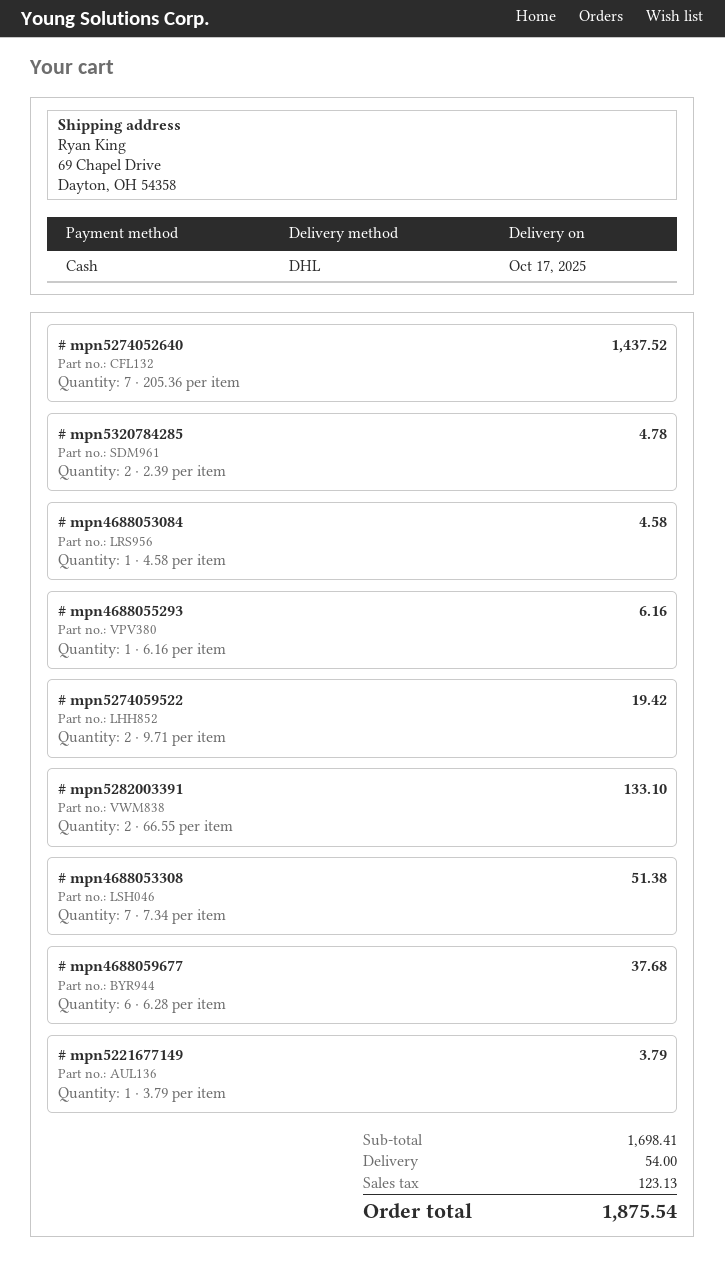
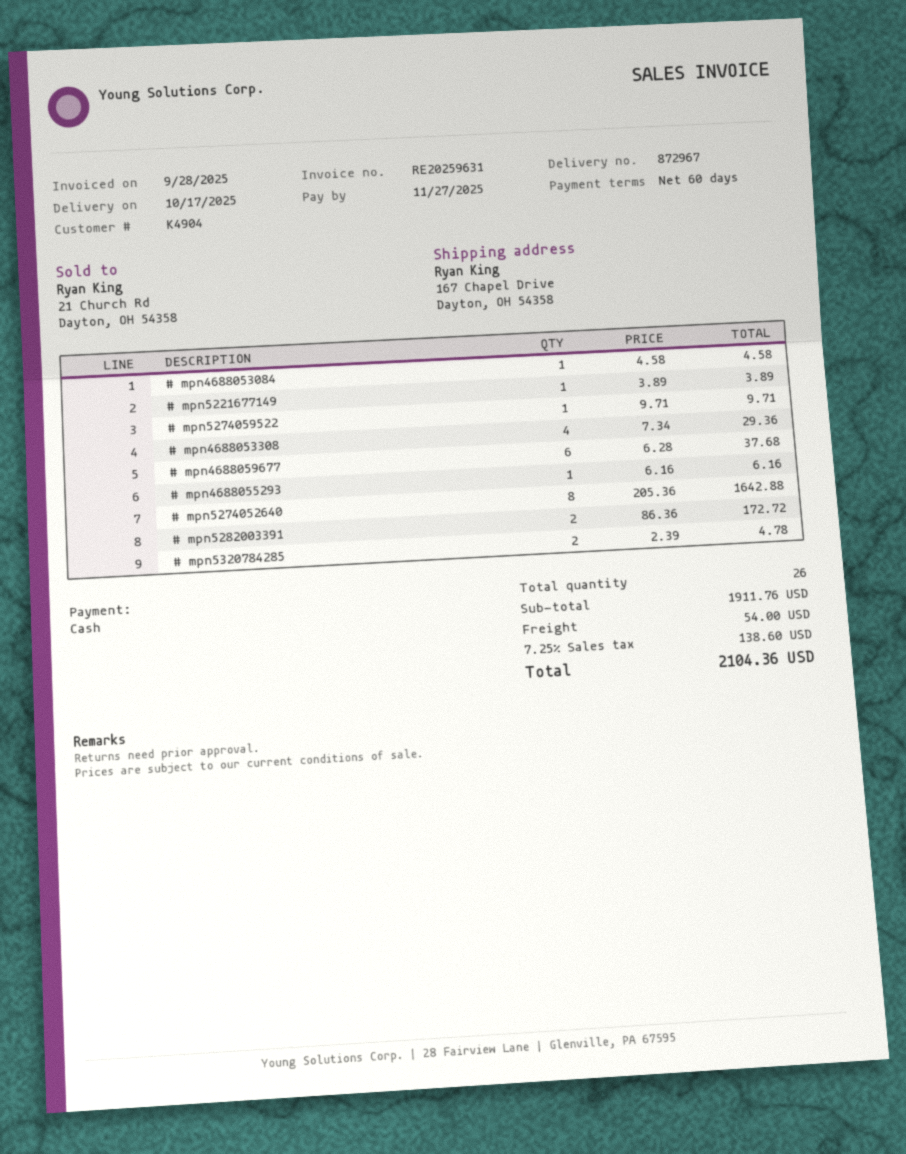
ship to: 69 Chapel Drive, Dayton, OH 54358 -> 167 Chapel Drive, Dayton, OH 54358
# mpn5274052640: 7 x 205.36 = 1437.52 -> 8 x 205.36 = 1642.88
# mpn5274059522: 2 x 9.71 = 19.42 -> 1 x 9.71 = 9.71
# mpn5282003391: 2 x 66.55 = 133.10 -> 2 x 86.36 = 172.72
# mpn4688053308: 7 x 7.34 = 51.38 -> 4 x 7.34 = 29.36
# mpn5221677149: 1 x 3.79 = 3.79 -> 1 x 3.89 = 3.89
subtotal: 1698.41 -> 1911.76
tax: 123.13 -> 138.60
total: 1875.54 -> 2104.36

